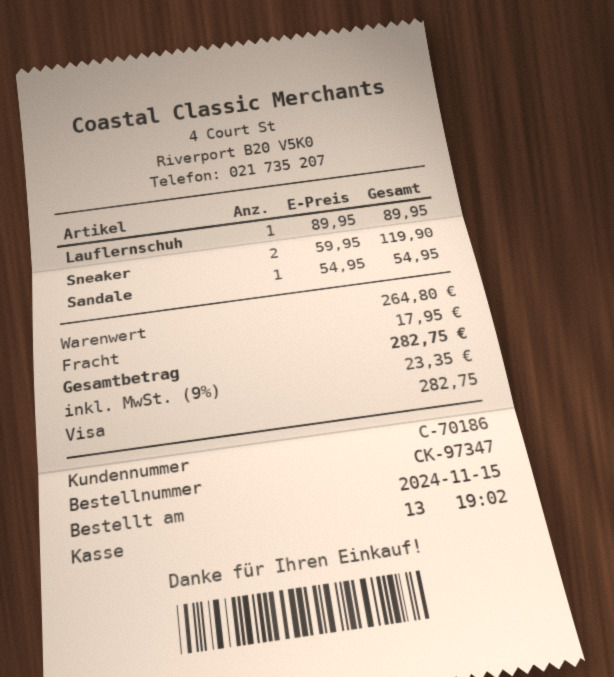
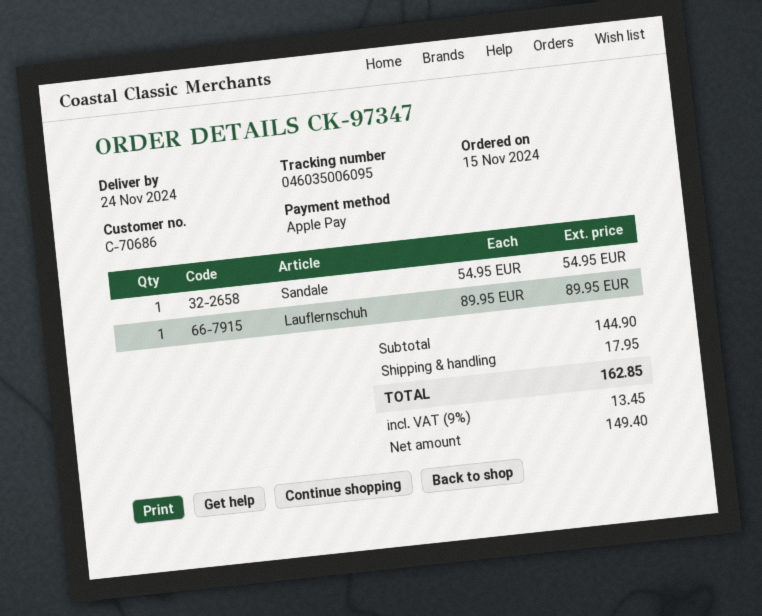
customer number: C-70186 -> C-70686
payment method: Visa -> Apple Pay
Sneaker: 2 x 59.95 = 119.90 -> none
subtotal: 264.80 -> 144.90
tax: 9% = 23.35 -> 9% = 13.45
total: 282.75 -> 162.85

